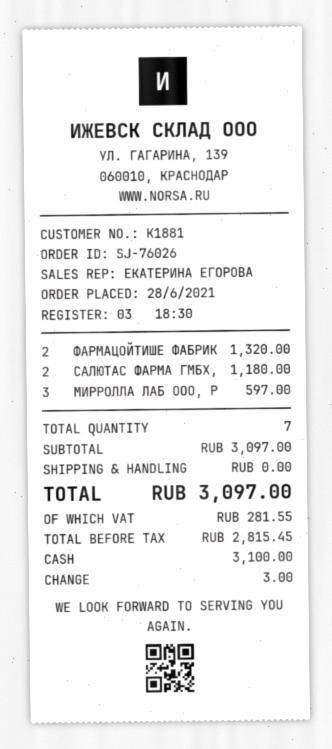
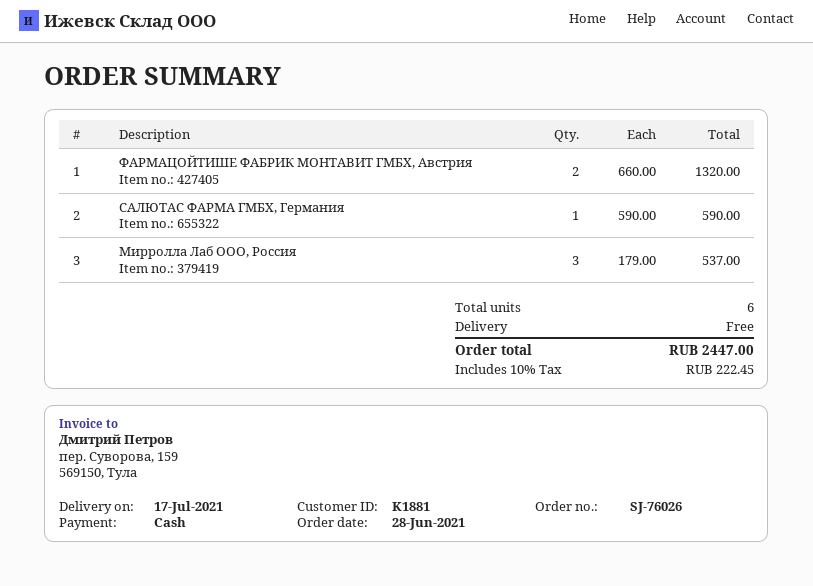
САЛЮТАС ФАРМА ГМБХ,: 2 for 1180.00 -> 1 for 590.00
МИРРОЛЛА ЛАБ ООО, Р: 3 for 597.00 -> 3 for 537.00
total quantity: 7 -> 6
tax: 281.55 -> 222.45
total: 3097.00 -> 2447.00

